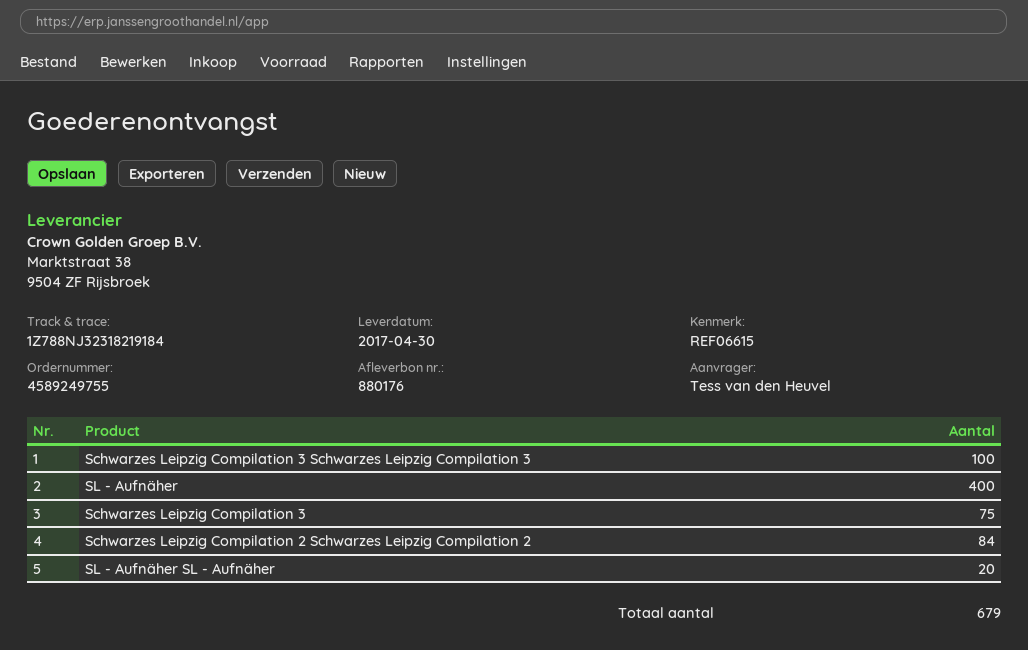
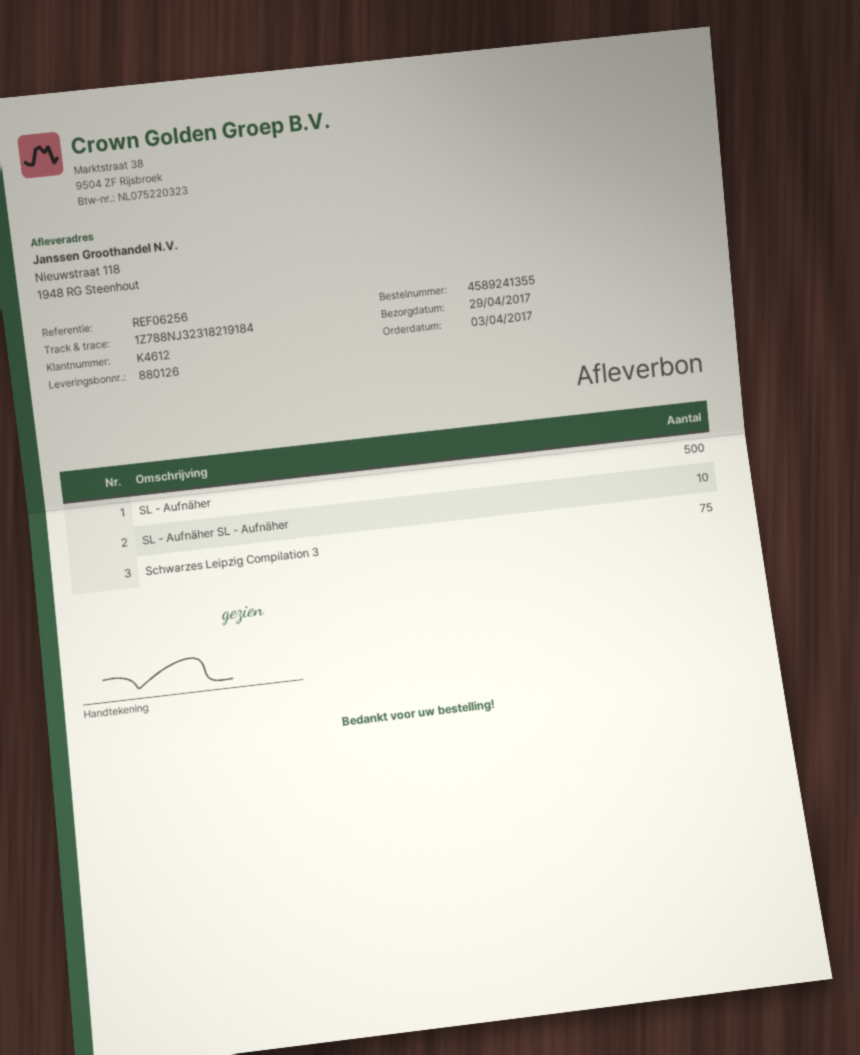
order number: 4589249755 -> 4589241355
delivery note number: 880176 -> 880126
delivery date: 2017-04-30 -> 2017-04-29
reference: REF06615 -> REF06256
Schwarzes Leipzig Compilation 3 Schwarzes Leipzig Compilation 3: 100 -> none
SL - Aufnäher: 400 -> 500
Schwarzes Leipzig Compilation 2 Schwarzes Leipzig Compilation 2: 84 -> none
SL - Aufnäher SL - Aufnäher: 20 -> 10

